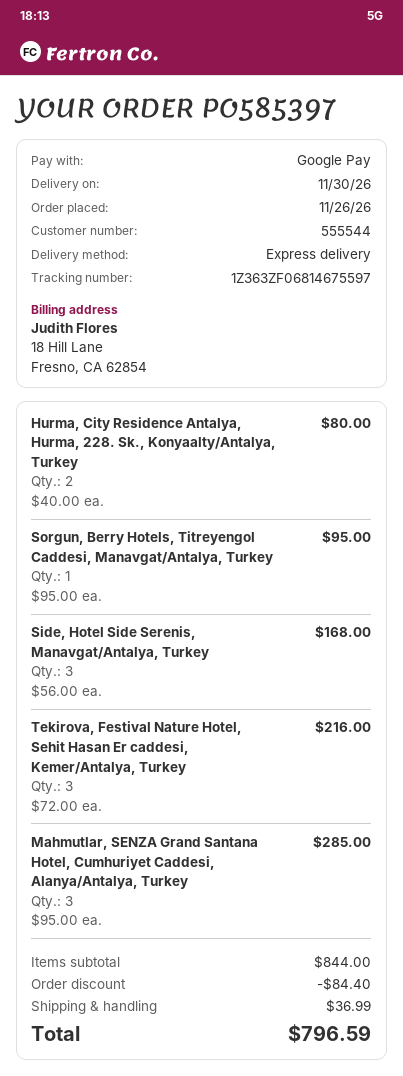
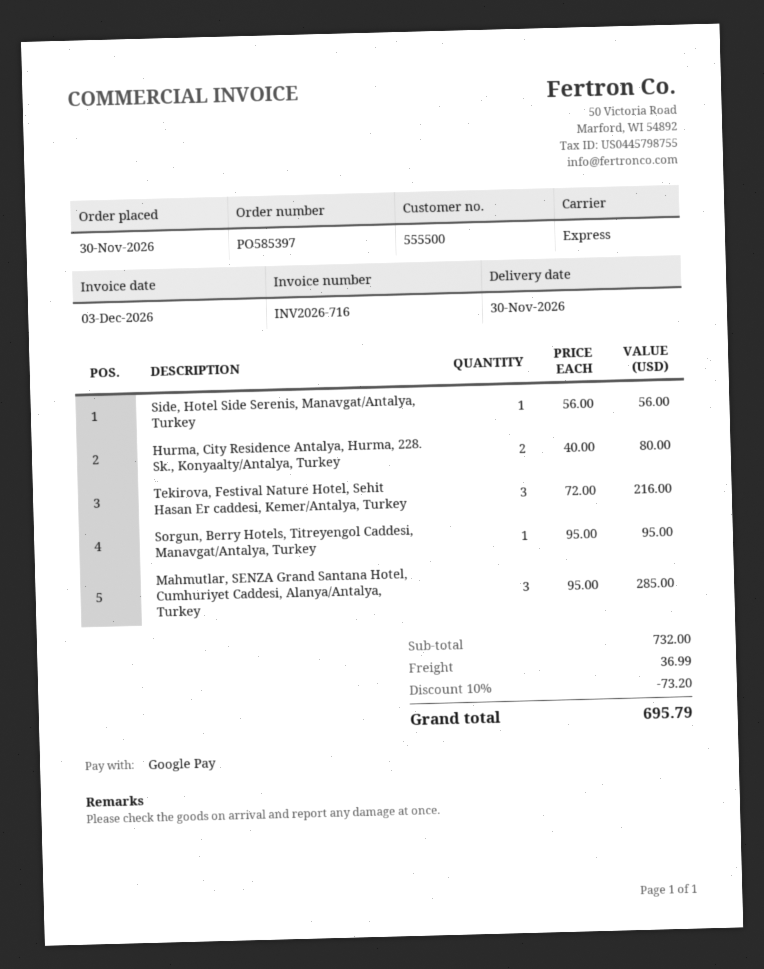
order date: 2026-11-26 -> 2026-11-30
customer number: 555544 -> 555500
Side, Hotel Side Serenis, Manavgat/Antalya, Turkey: 3 x 56.00 = 168.00 -> 1 x 56.00 = 56.00
subtotal: 844.00 -> 732.00
discount: 84.40 -> 73.20
total: 796.59 -> 695.79

